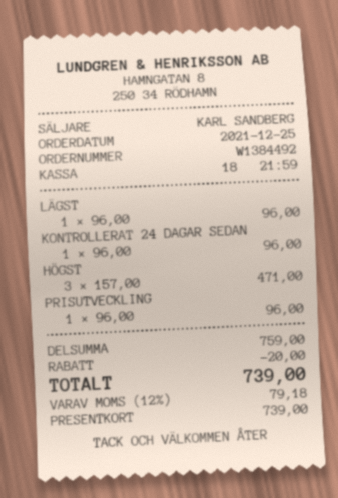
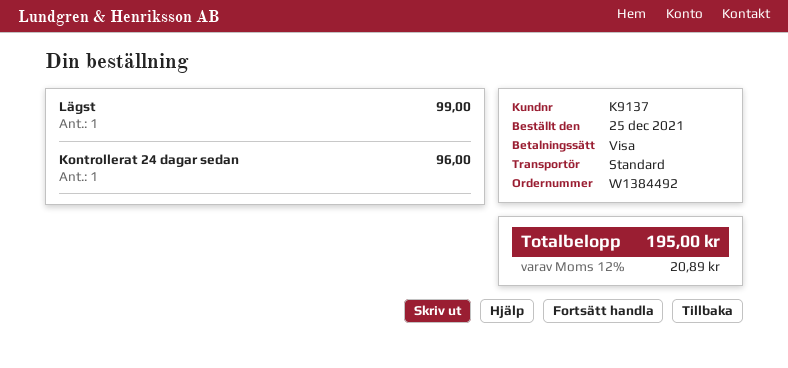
payment method: gift card -> Visa
LÄGST: 1 for 96.00 -> 1 for 99.00
HÖGST: 3 for 471.00 -> none
PRISUTVECKLING: 1 for 96.00 -> none
discount: 20.00 -> none
tax: 12% = 79.18 -> 12% = 20.89
total: 739.00 -> 195.00

